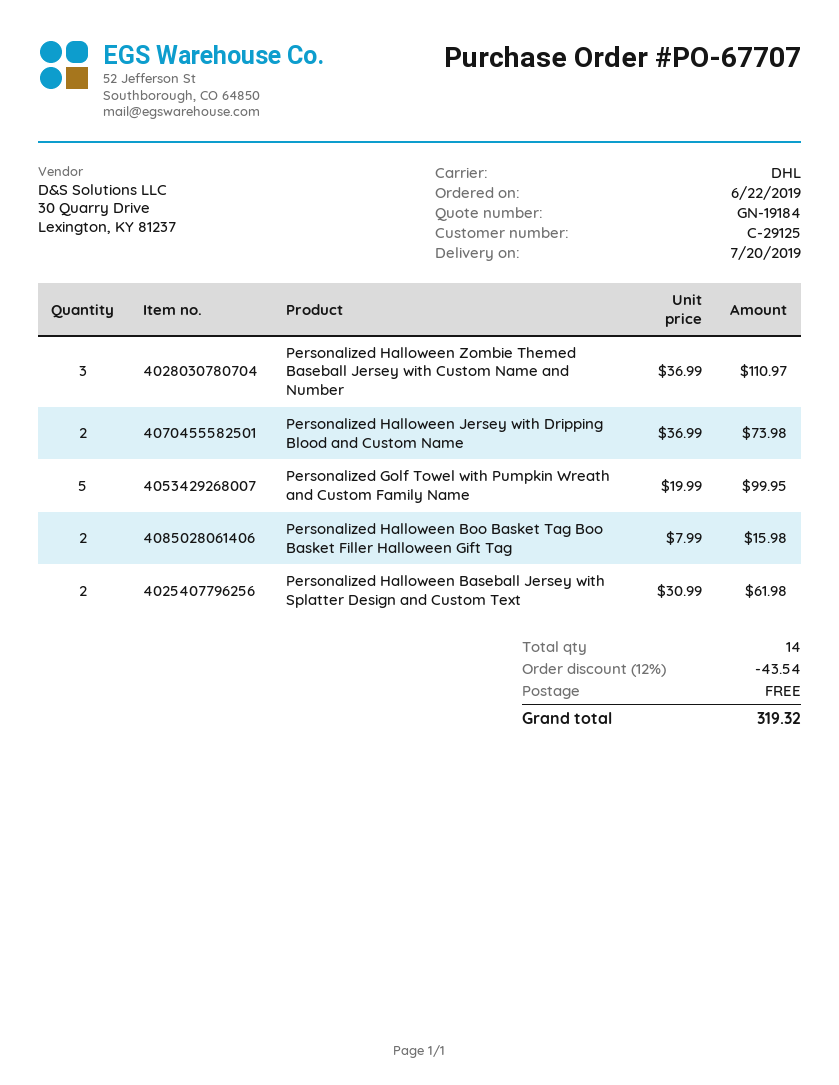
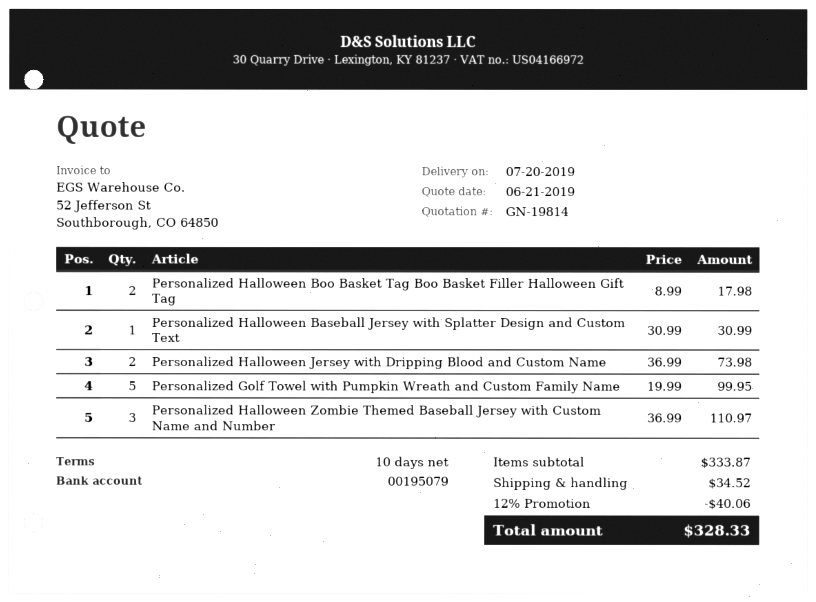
quote number: GN-19184 -> GN-19814
Personalized Halloween Boo Basket Tag Boo Basket Filler Halloween Gift Tag: 2 x 7.99 = 15.98 -> 2 x 8.99 = 17.98
Personalized Halloween Baseball Jersey with Splatter Design and Custom Text: 2 x 30.99 = 61.98 -> 1 x 30.99 = 30.99
discount: 12% = 43.54 -> 12% = 40.06
shipping: 0.00 -> 34.52
total: 319.32 -> 328.33

